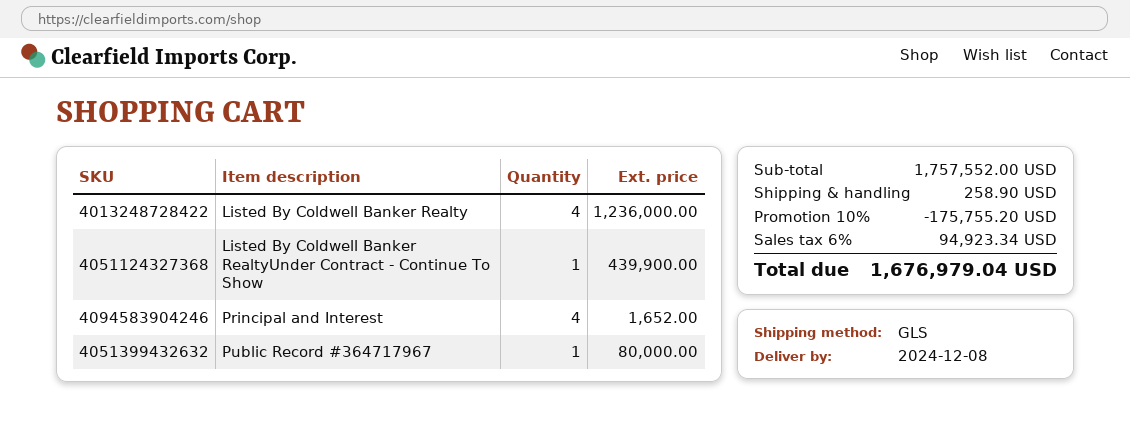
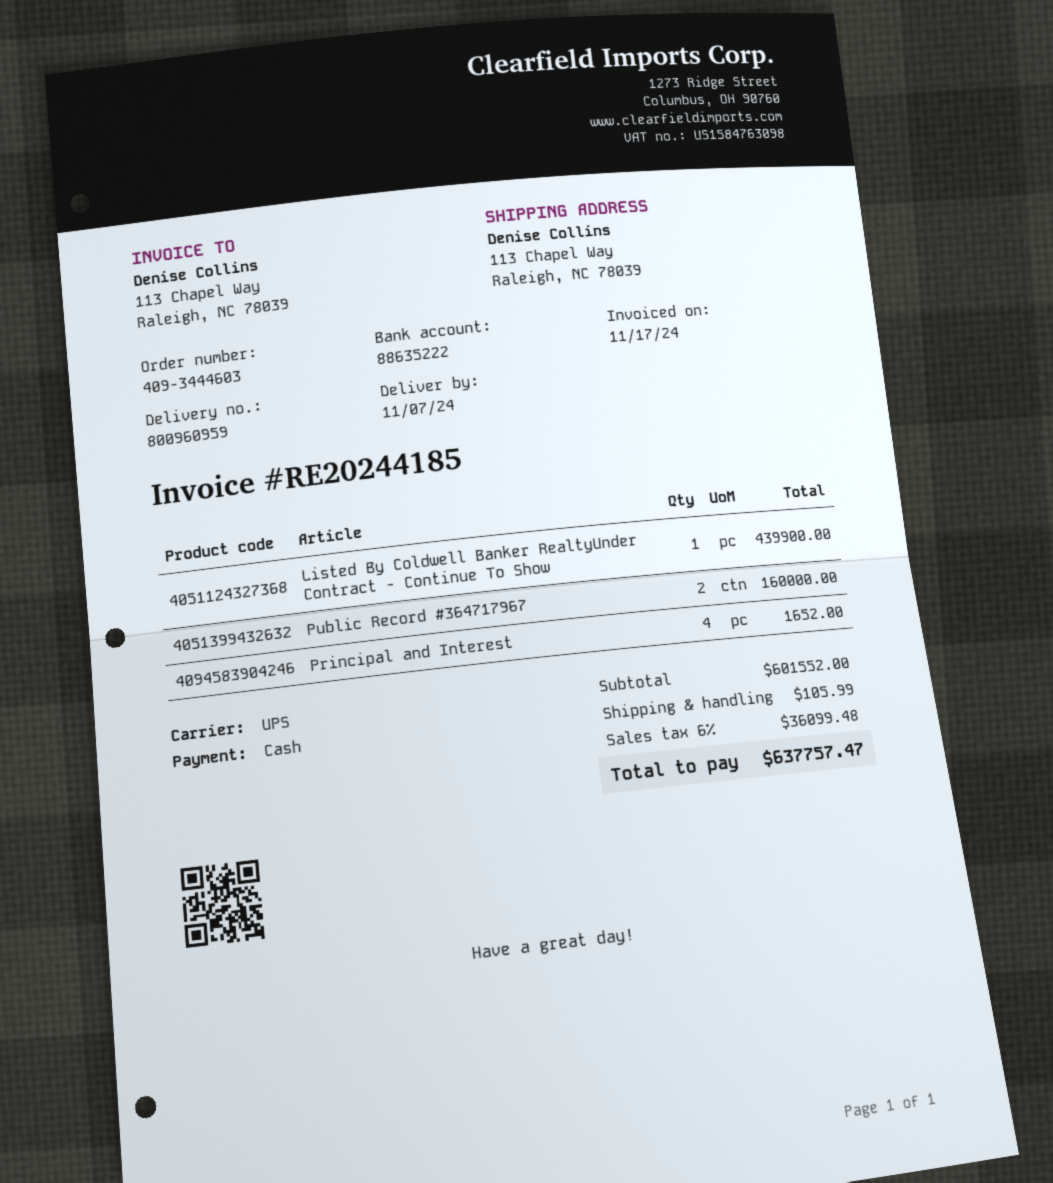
delivery date: 2024-12-08 -> 2024-11-07
shipping method: GLS -> UPS
Listed By Coldwell Banker Realty: 4 for 1236000.00 -> none
Public Record #364717967: 1 for 80000.00 -> 2 for 160000.00
subtotal: 1757552.00 -> 601552.00
discount: 10% = 175755.20 -> none
shipping: 258.90 -> 105.99
tax: 6% = 94923.34 -> 6% = 36099.48
total: 1676979.04 -> 637757.47

